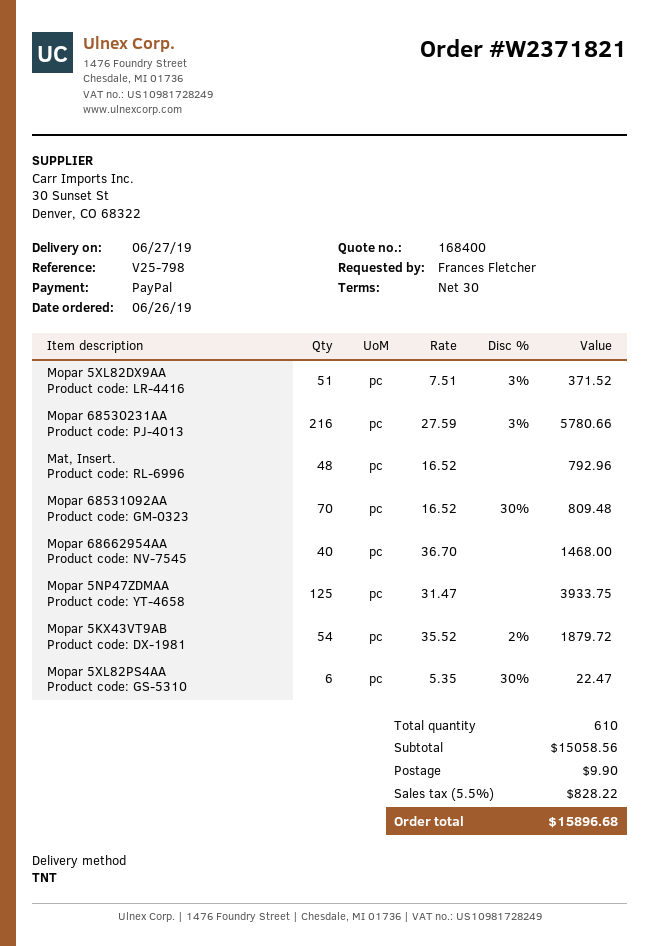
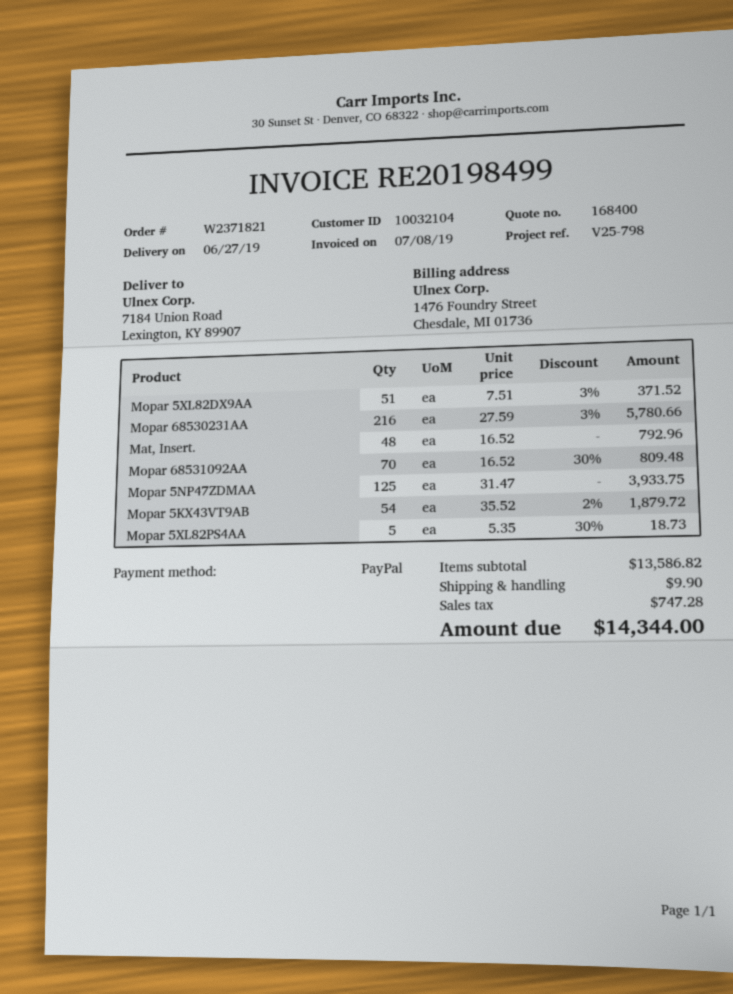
Mopar 68662954AA: 40 x 36.70 = 1468.00 -> none
Mopar 5XL82PS4AA: 6 x 5.35 - 30% = 22.47 -> 5 x 5.35 - 30% = 18.73
subtotal: 15058.56 -> 13586.82
tax: 828.22 -> 747.28
total: 15896.68 -> 14344.00

